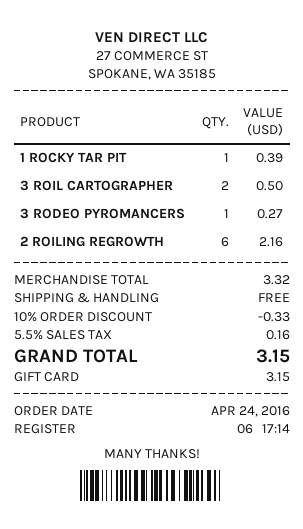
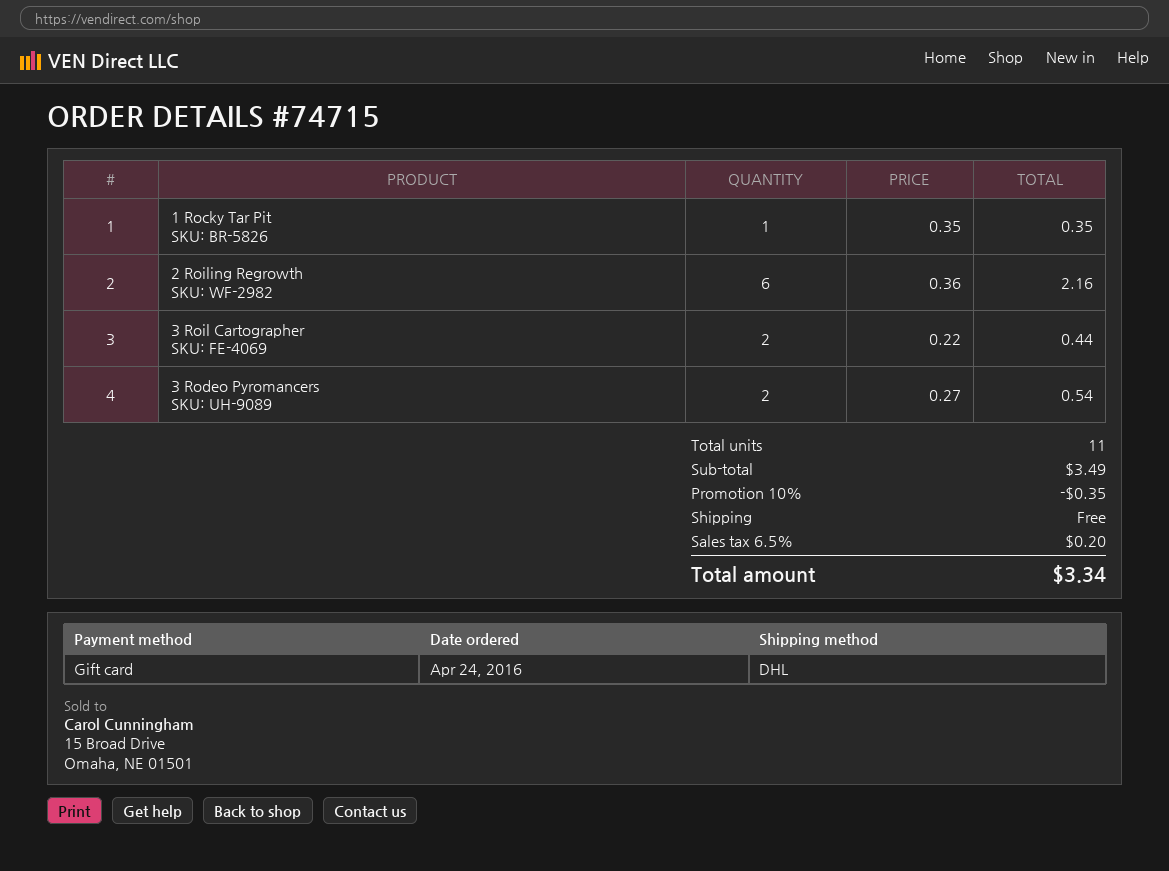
1 ROCKY TAR PIT: 1 for 0.39 -> 1 for 0.35
3 ROIL CARTOGRAPHER: 2 for 0.50 -> 2 for 0.44
3 RODEO PYROMANCERS: 1 for 0.27 -> 2 for 0.54
subtotal: 3.32 -> 3.49
discount: 10% = 0.33 -> 10% = 0.35
tax: 5.5% = 0.16 -> 6.5% = 0.20
total: 3.15 -> 3.34

